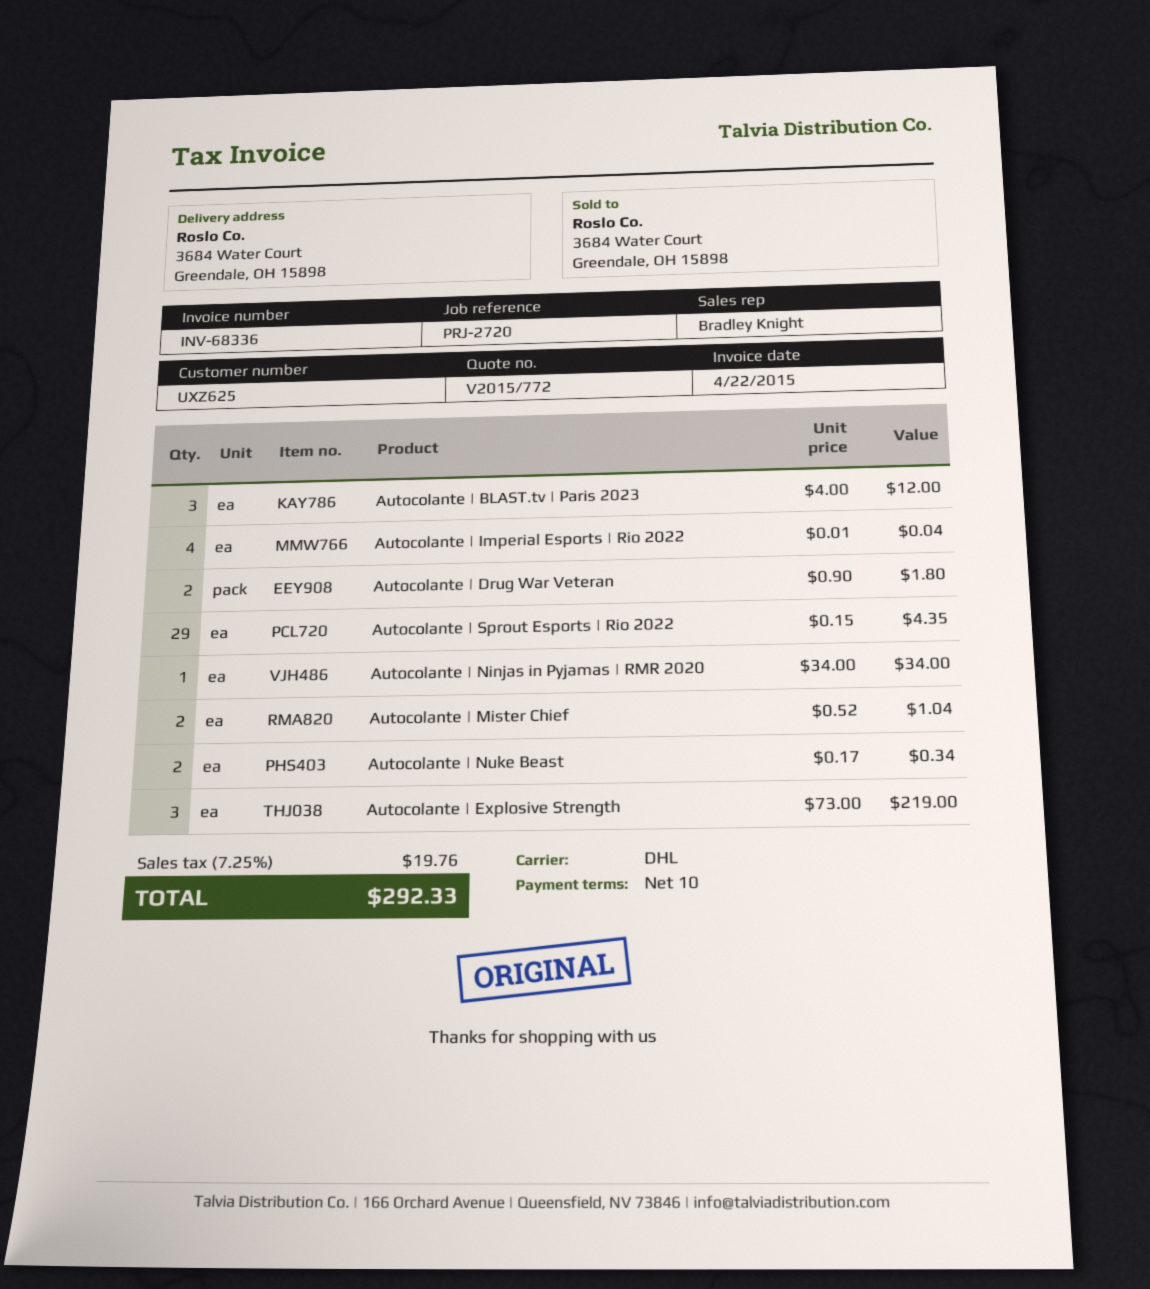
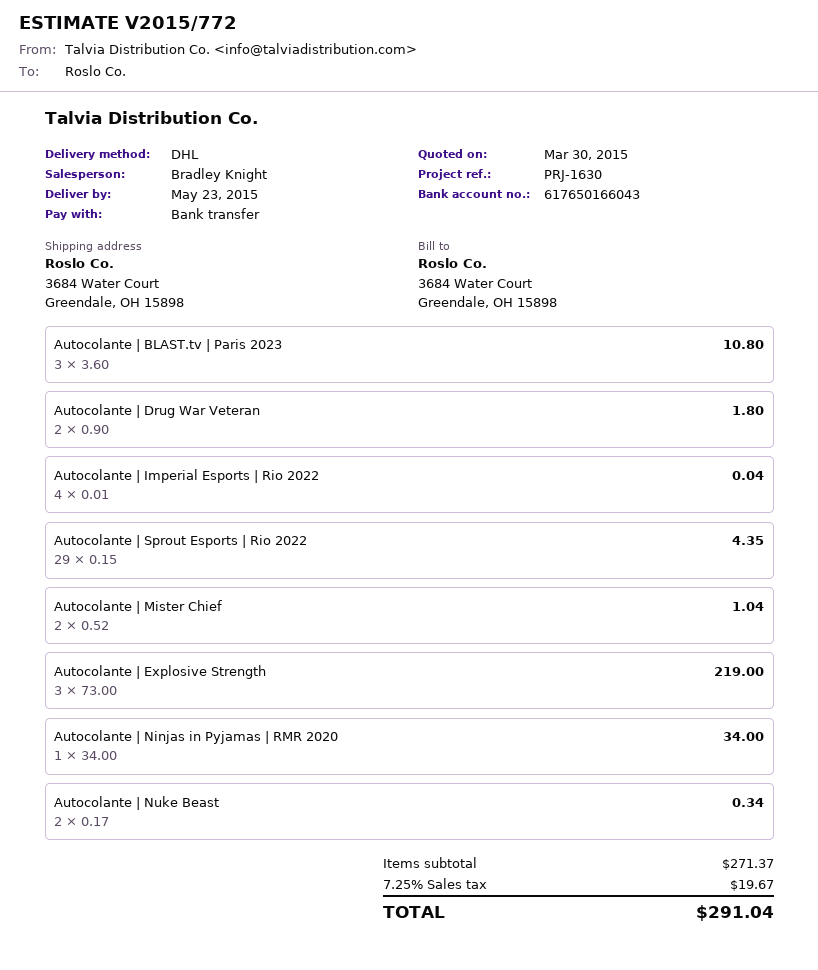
reference: PRJ-2720 -> PRJ-1630
Autocolante | BLAST.tv | Paris 2023: 3 x 4.00 = 12.00 -> 3 x 3.60 = 10.80
tax: 7.25% = 19.76 -> 7.25% = 19.67
total: 292.33 -> 291.04

